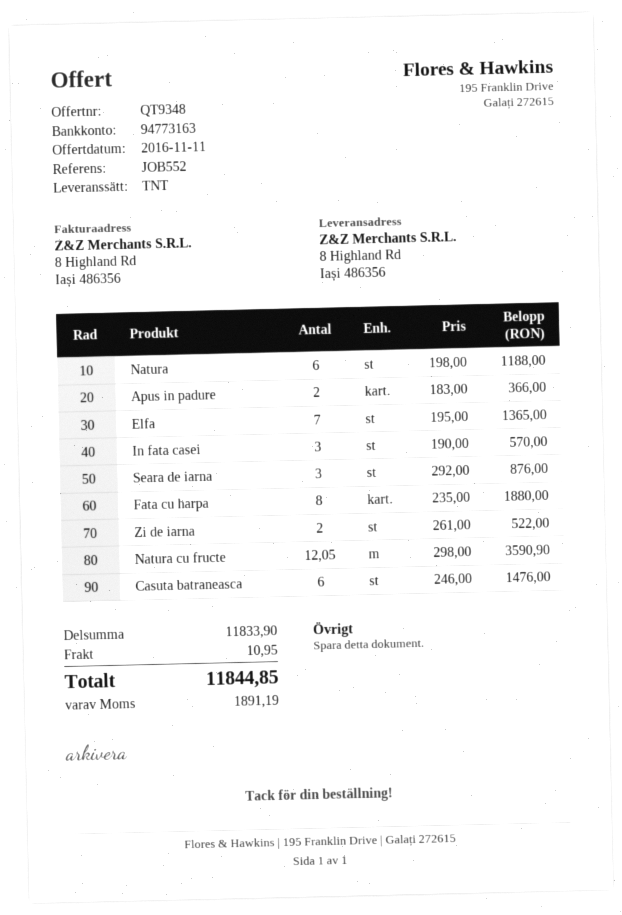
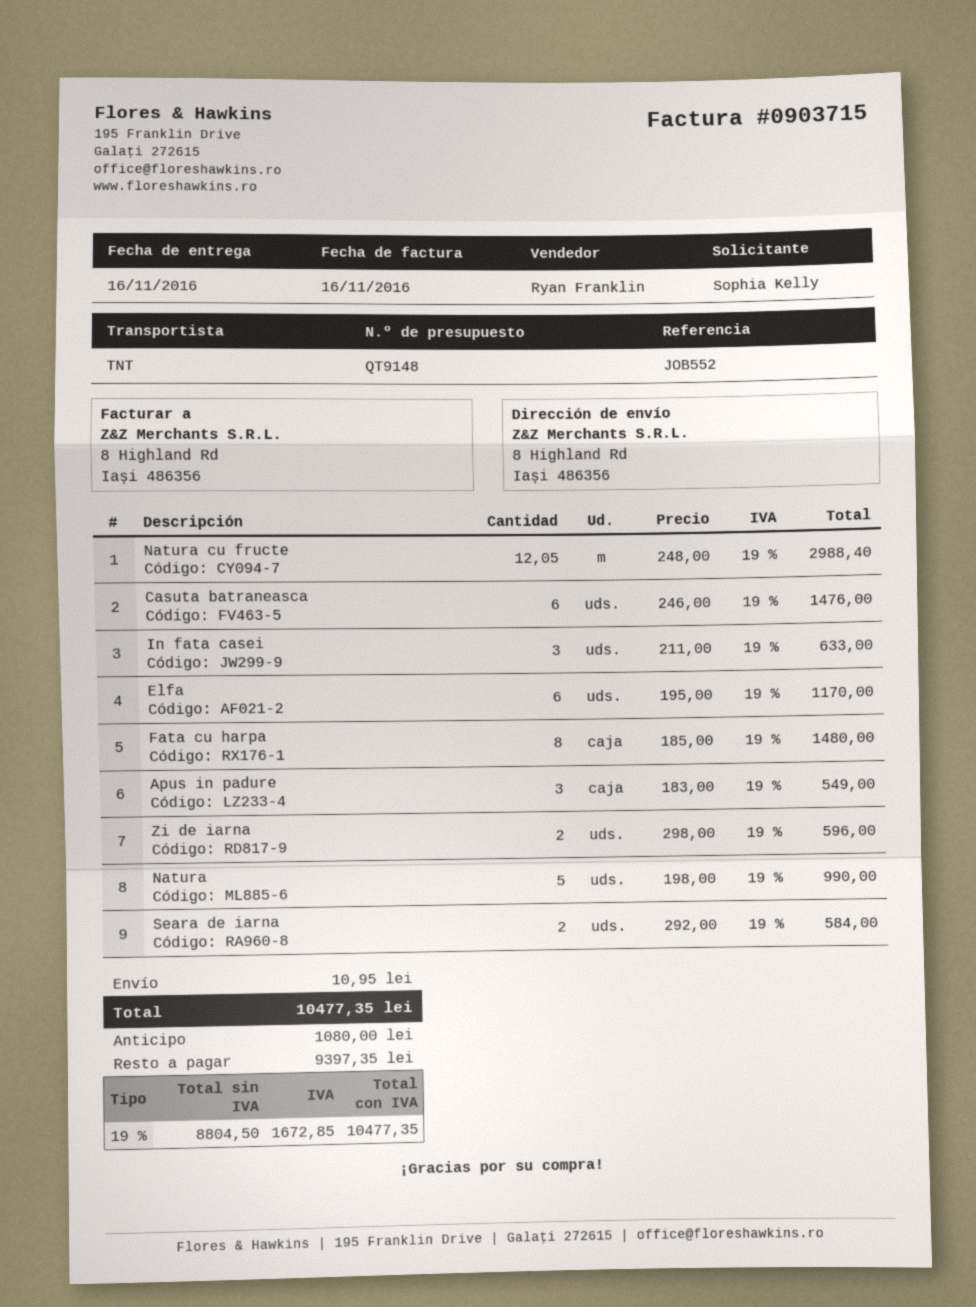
quote number: QT9348 -> QT9148
Natura: 6 x 198.00 = 1188.00 -> 5 x 198.00 = 990.00
Apus in padure: 2 x 183.00 = 366.00 -> 3 x 183.00 = 549.00
Elfa: 7 x 195.00 = 1365.00 -> 6 x 195.00 = 1170.00
In fata casei: 3 x 190.00 = 570.00 -> 3 x 211.00 = 633.00
Seara de iarna: 3 x 292.00 = 876.00 -> 2 x 292.00 = 584.00
Fata cu harpa: 8 x 235.00 = 1880.00 -> 8 x 185.00 = 1480.00
Zi de iarna: 2 x 261.00 = 522.00 -> 2 x 298.00 = 596.00
Natura cu fructe: 12.05 x 298.00 = 3590.90 -> 12.05 x 248.00 = 2988.40
tax: 1891.19 -> 1672.85
total: 11844.85 -> 10477.35

